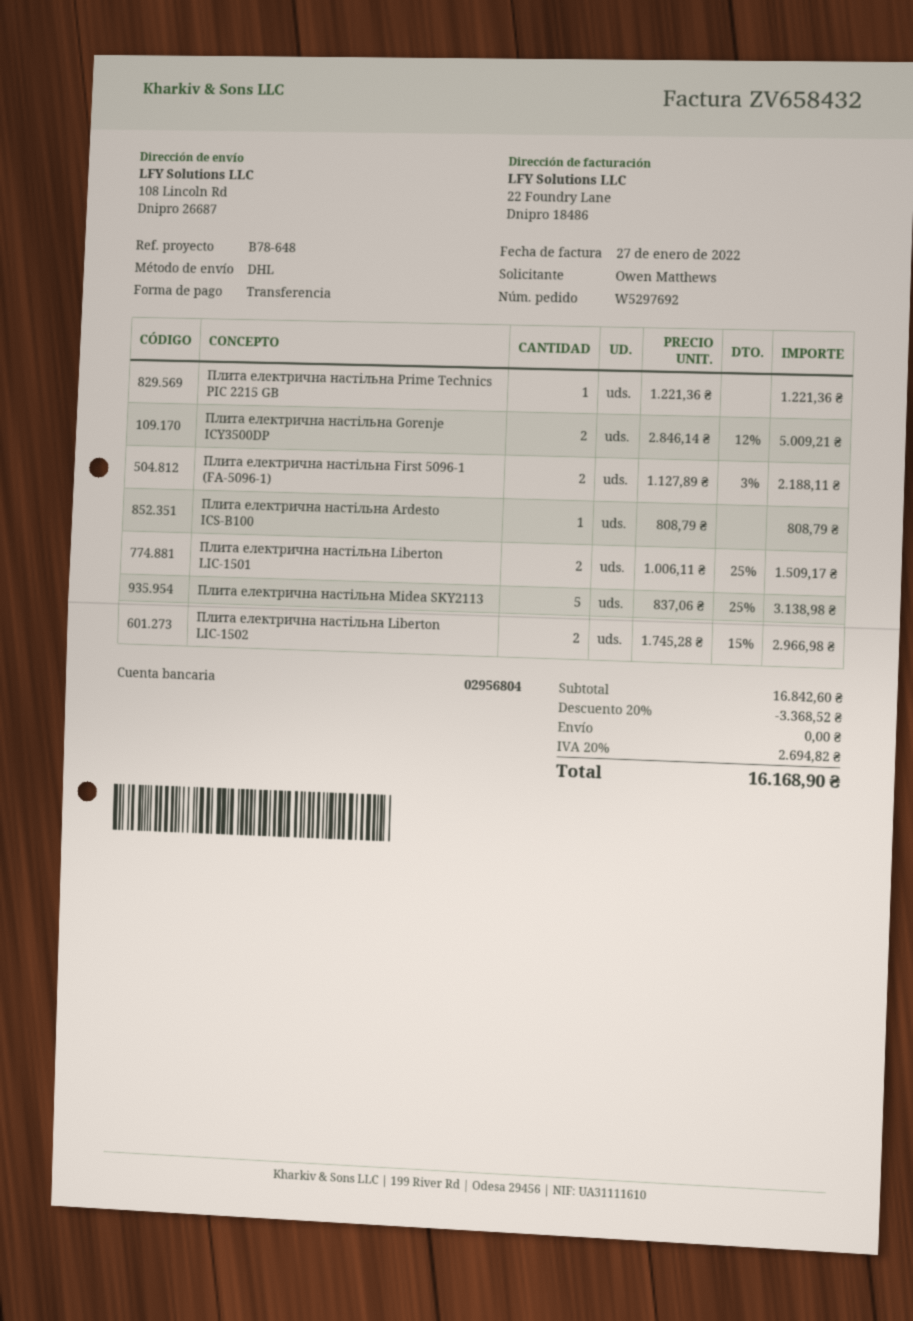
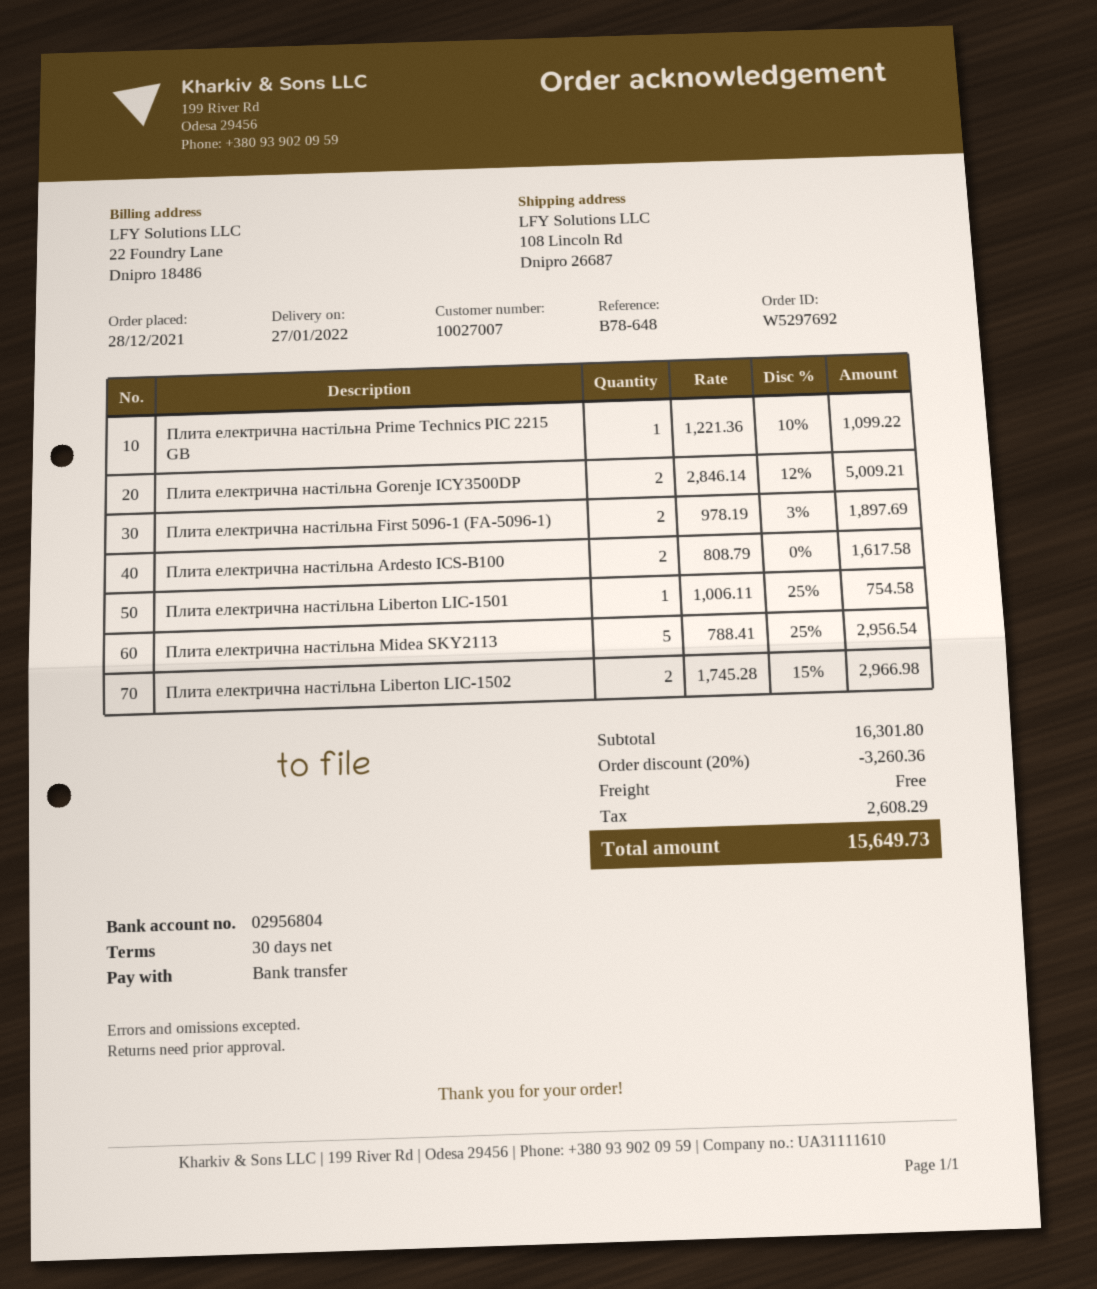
Плита електрична настільна Prime Technics PIC 2215 GB: 1 x 1221.36 = 1221.36 -> 1 x 1221.36 - 10% = 1099.22
Плита електрична настільна First 5096-1 (FA-5096-1): 2 x 1127.89 - 3% = 2188.11 -> 2 x 978.19 - 3% = 1897.69
Плита електрична настільна Ardesto ICS-B100: 1 x 808.79 = 808.79 -> 2 x 808.79 = 1617.58
Плита електрична настільна Liberton LIC-1501: 2 x 1006.11 - 25% = 1509.17 -> 1 x 1006.11 - 25% = 754.58
Плита електрична настільна Midea SKY2113: 5 x 837.06 - 25% = 3138.98 -> 5 x 788.41 - 25% = 2956.54
subtotal: 16842.60 -> 16301.80
discount: 20% = 3368.52 -> 20% = 3260.36
tax: 2694.82 -> 2608.29
total: 16168.90 -> 15649.73

